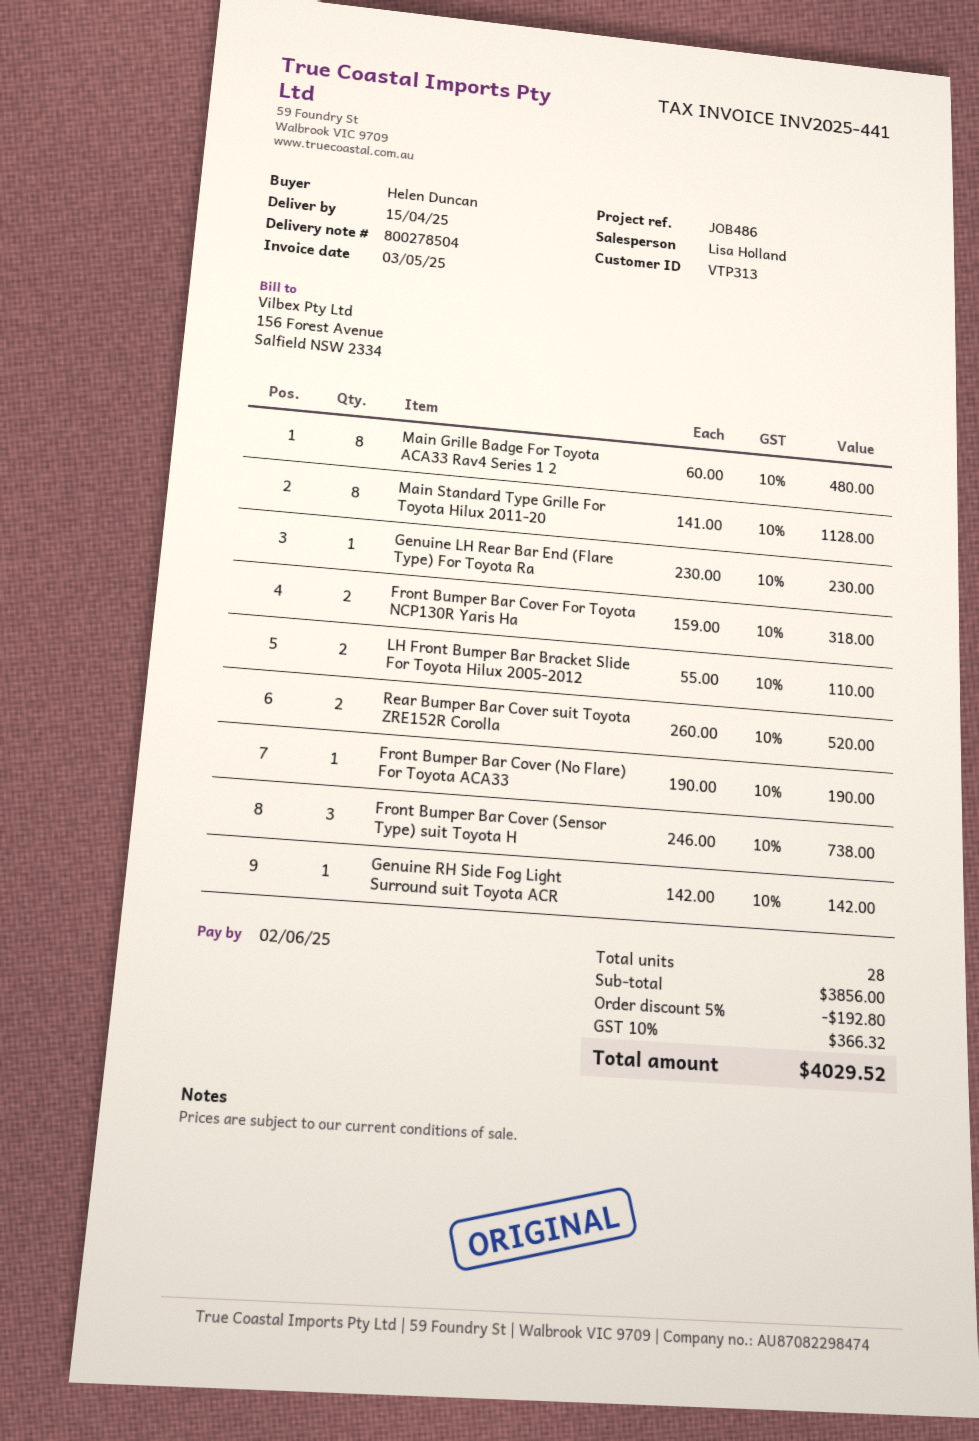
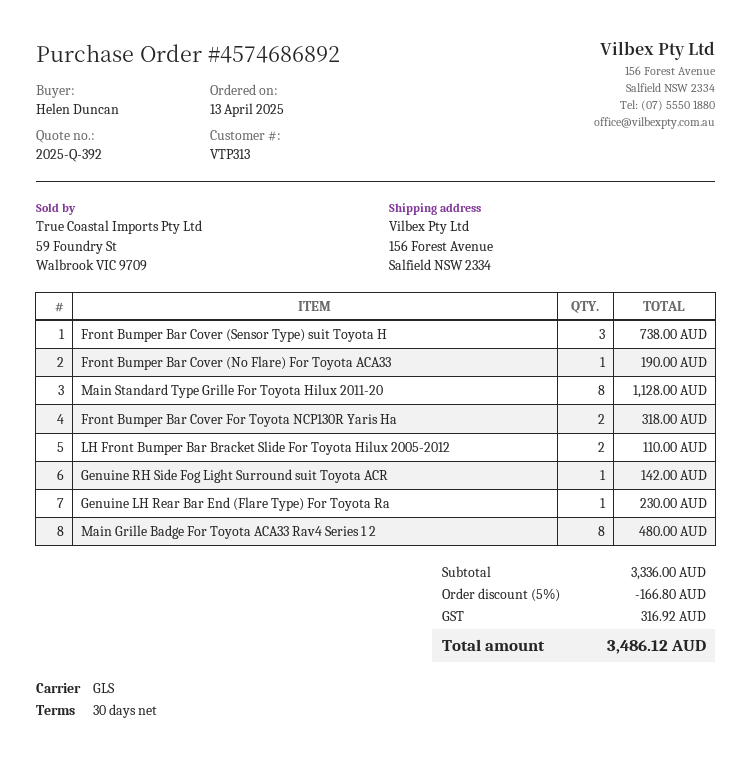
Rear Bumper Bar Cover suit Toyota ZRE152R Corolla: 2 for 520.00 -> none
subtotal: 3856.00 -> 3336.00
discount: 5% = 192.80 -> 5% = 166.80
tax: 366.32 -> 316.92
total: 4029.52 -> 3486.12

